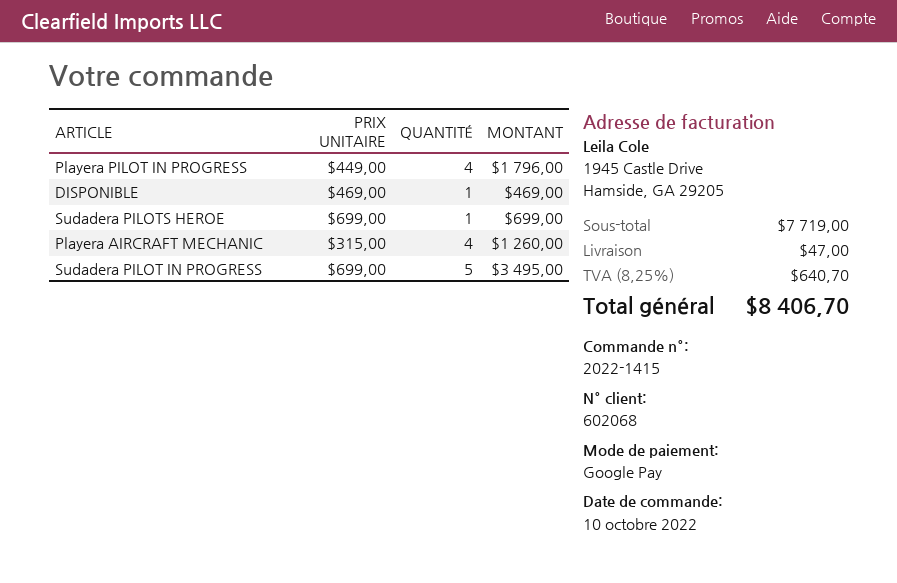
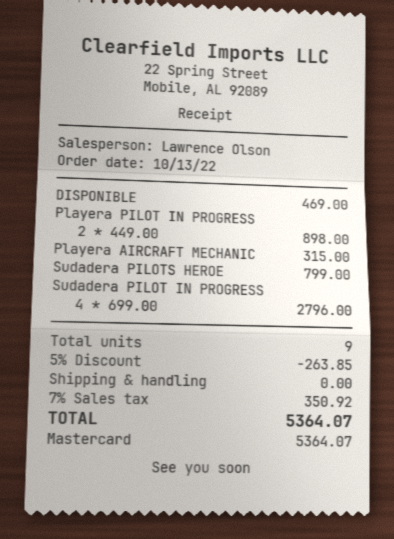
order date: 2022-10-10 -> 2022-10-13
payment method: Google Pay -> Mastercard
Playera PILOT IN PROGRESS: 4 x 449.00 = 1796.00 -> 2 x 449.00 = 898.00
Sudadera PILOTS HEROE: 1 x 699.00 = 699.00 -> 1 x 799.00 = 799.00
Playera AIRCRAFT MECHANIC: 4 x 315.00 = 1260.00 -> 1 x 315.00 = 315.00
Sudadera PILOT IN PROGRESS: 5 x 699.00 = 3495.00 -> 4 x 699.00 = 2796.00
discount: none -> 5% = 263.85
shipping: 47.00 -> 0.00
tax: 8.25% = 640.70 -> 7% = 350.92
total: 8406.70 -> 5364.07

